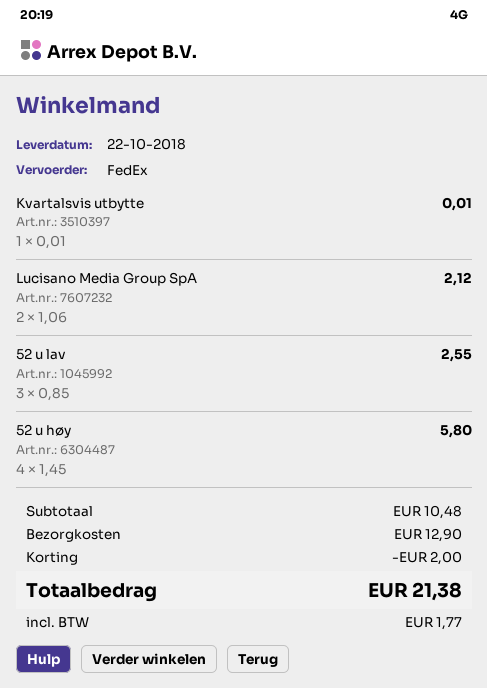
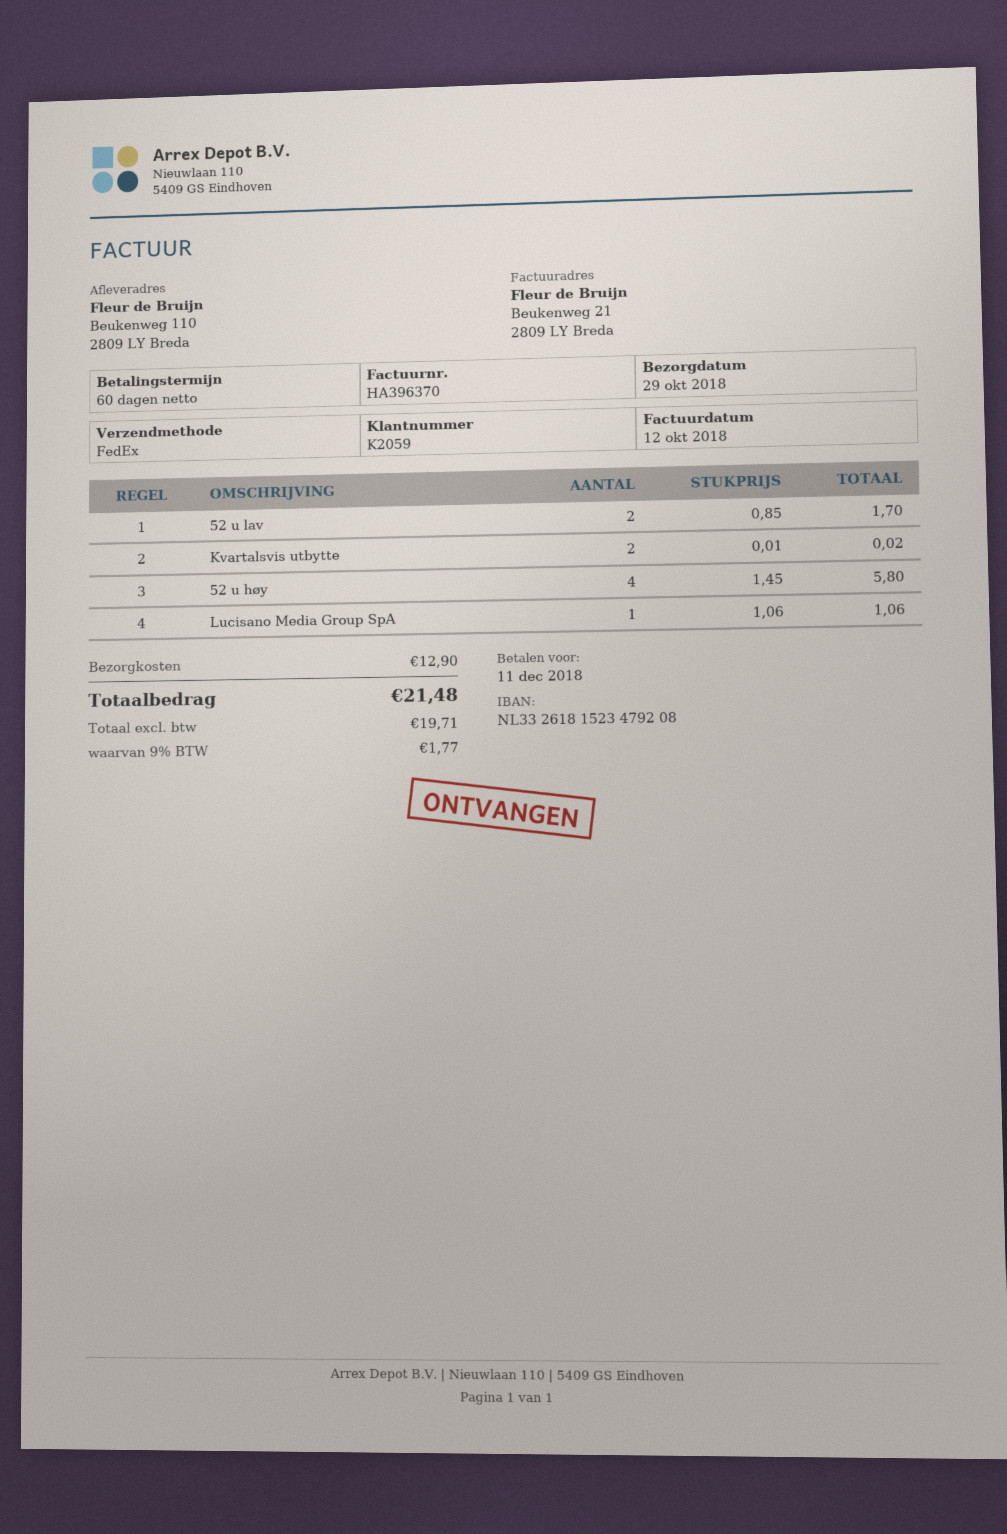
delivery date: 2018-10-22 -> 2018-10-29
Kvartalsvis utbytte: 1 x 0.01 = 0.01 -> 2 x 0.01 = 0.02
Lucisano Media Group SpA: 2 x 1.06 = 2.12 -> 1 x 1.06 = 1.06
52 u lav: 3 x 0.85 = 2.55 -> 2 x 0.85 = 1.70
discount: 2.00 -> none
total: 21.38 -> 21.48

